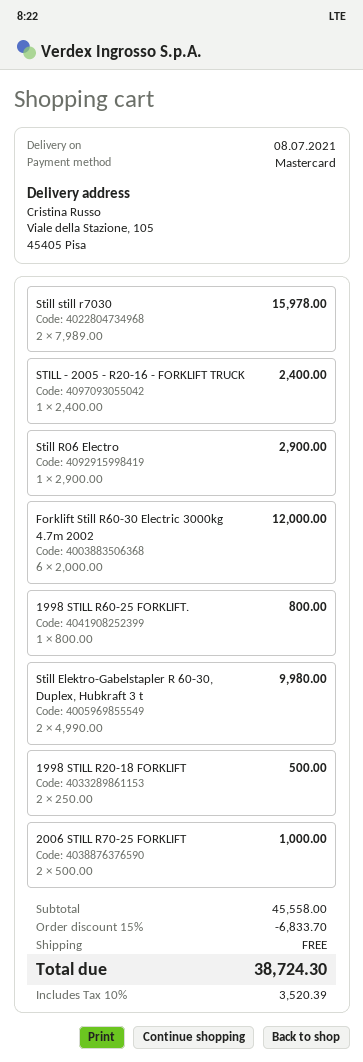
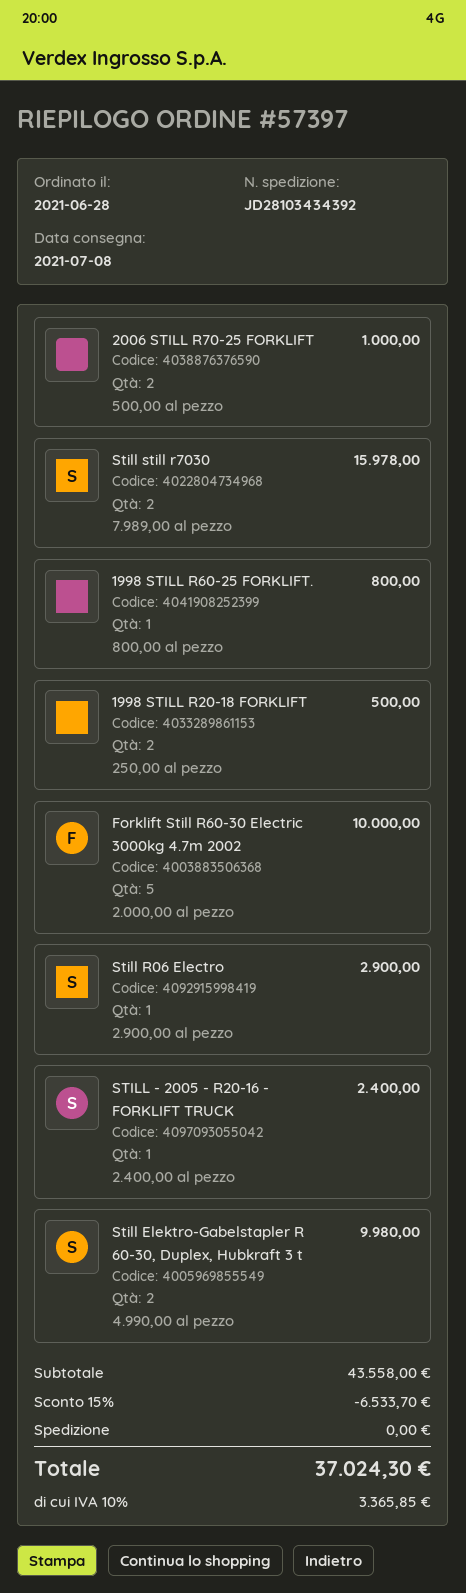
Forklift Still R60-30 Electric 3000kg 4.7m 2002: 6 x 2000.00 = 12000.00 -> 5 x 2000.00 = 10000.00
subtotal: 45558.00 -> 43558.00
discount: 15% = 6833.70 -> 15% = 6533.70
tax: 10% = 3520.39 -> 10% = 3365.85
total: 38724.30 -> 37024.30

